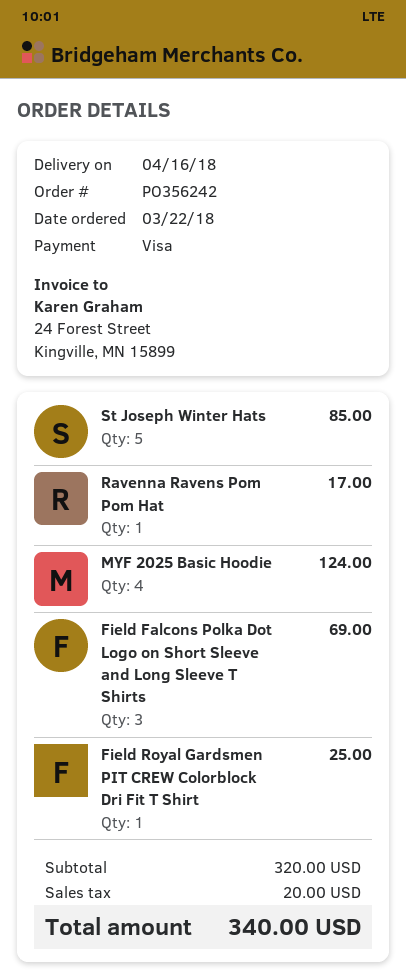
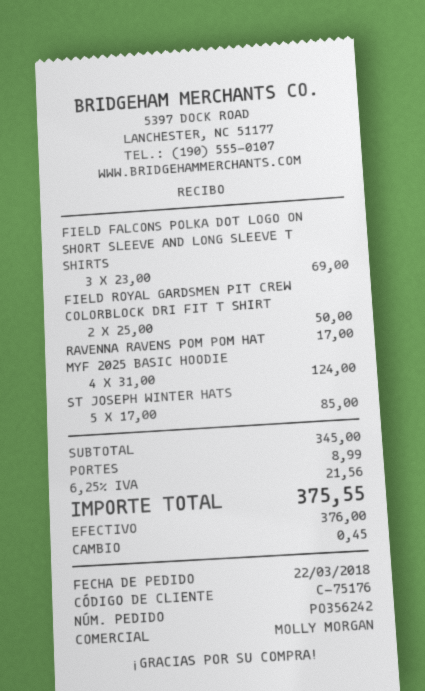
payment method: Visa -> cash
Field Royal Gardsmen PIT CREW Colorblock Dri Fit T Shirt: 1 for 25.00 -> 2 for 50.00
subtotal: 320.00 -> 345.00
shipping: none -> 8.99
tax: 20.00 -> 21.56
total: 340.00 -> 375.55

